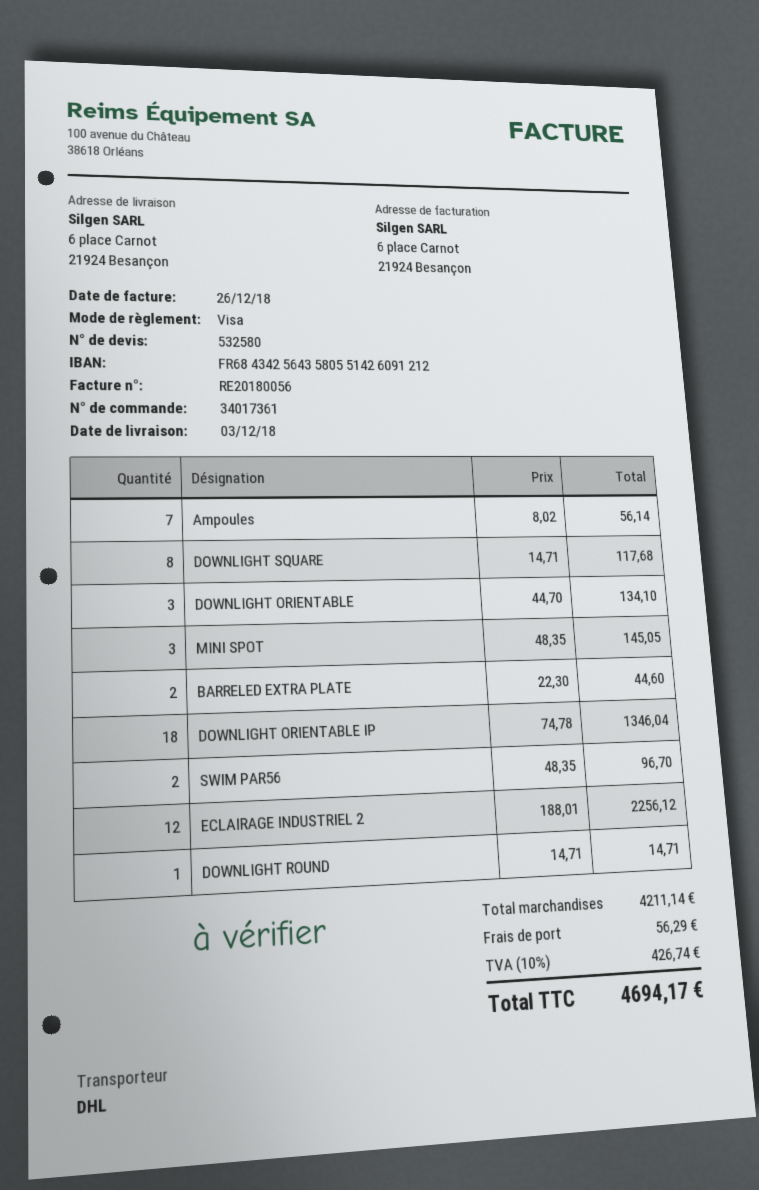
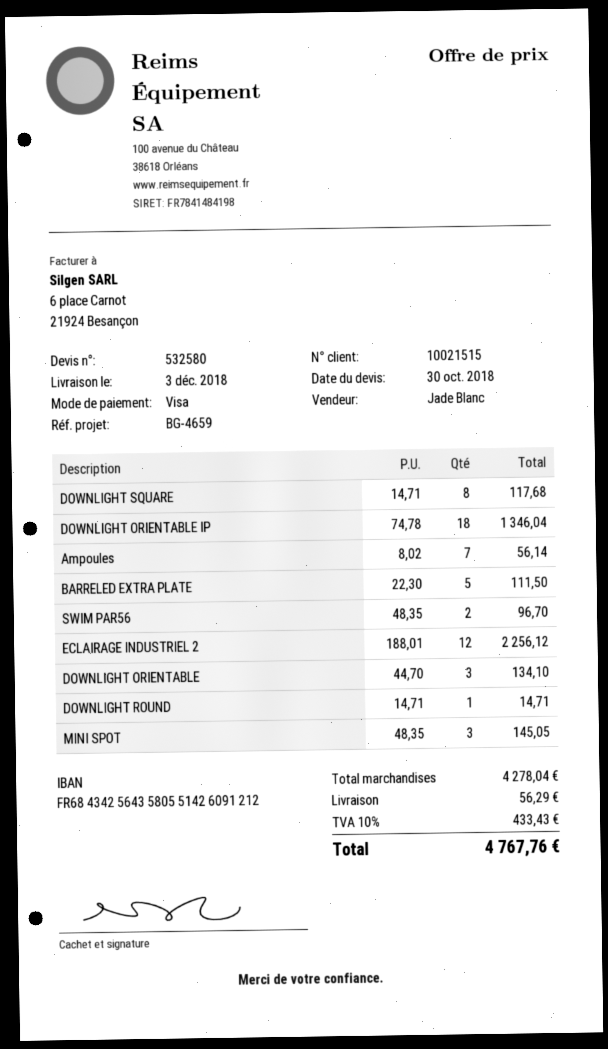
BARRELED EXTRA PLATE: 2 x 22.30 = 44.60 -> 5 x 22.30 = 111.50
subtotal: 4211.14 -> 4278.04
tax: 10% = 426.74 -> 10% = 433.43
total: 4694.17 -> 4767.76

